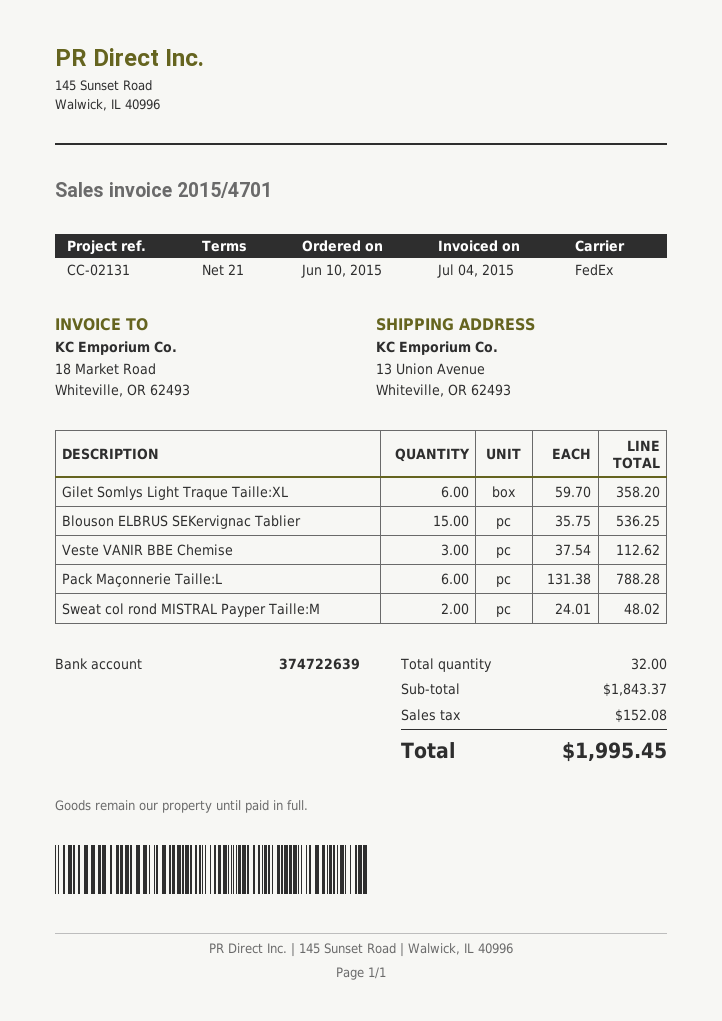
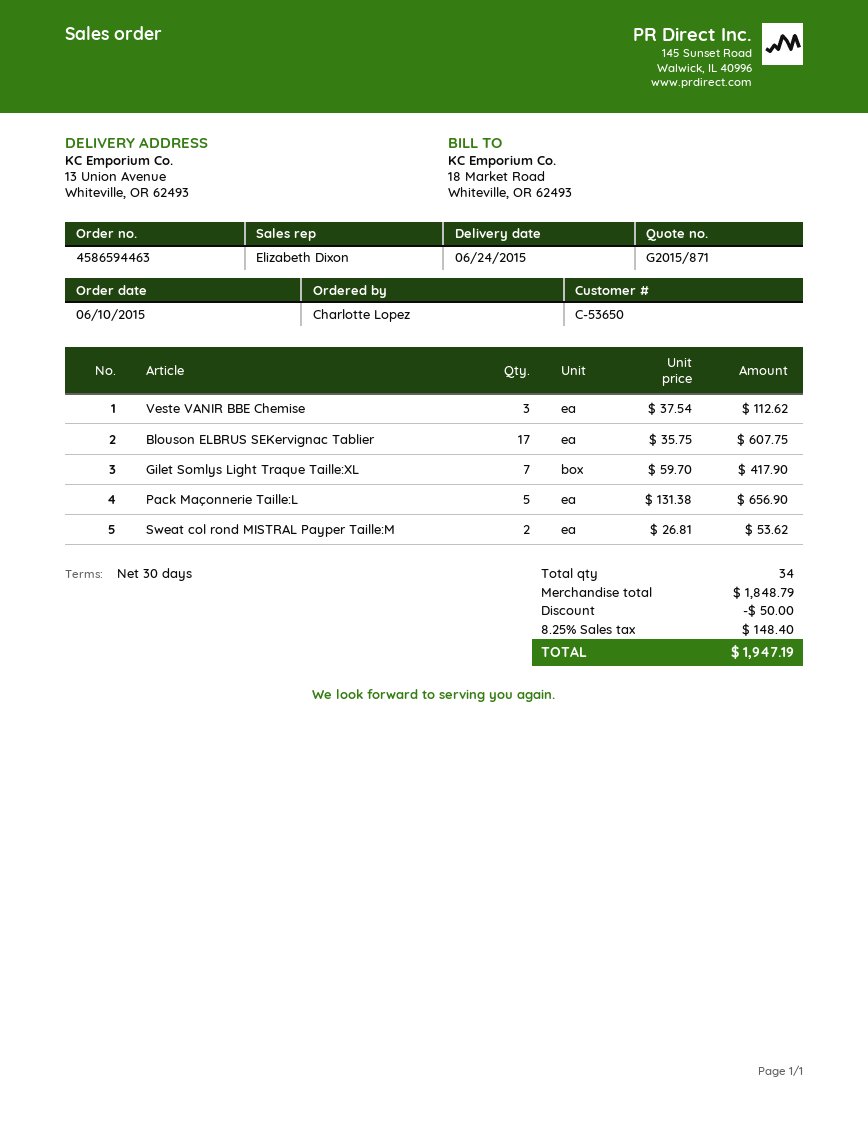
payment terms: 21 days -> 30 days
Gilet Somlys Light Traque Taille:XL: 6 x 59.70 = 358.20 -> 7 x 59.70 = 417.90
Blouson ELBRUS SEKervignac Tablier: 15 x 35.75 = 536.25 -> 17 x 35.75 = 607.75
Pack Maçonnerie Taille:L: 6 x 131.38 = 788.28 -> 5 x 131.38 = 656.90
Sweat col rond MISTRAL Payper Taille:M: 2 x 24.01 = 48.02 -> 2 x 26.81 = 53.62
total quantity: 32 -> 34
subtotal: 1843.37 -> 1848.79
discount: none -> 50.00
tax: 152.08 -> 148.40
total: 1995.45 -> 1947.19

